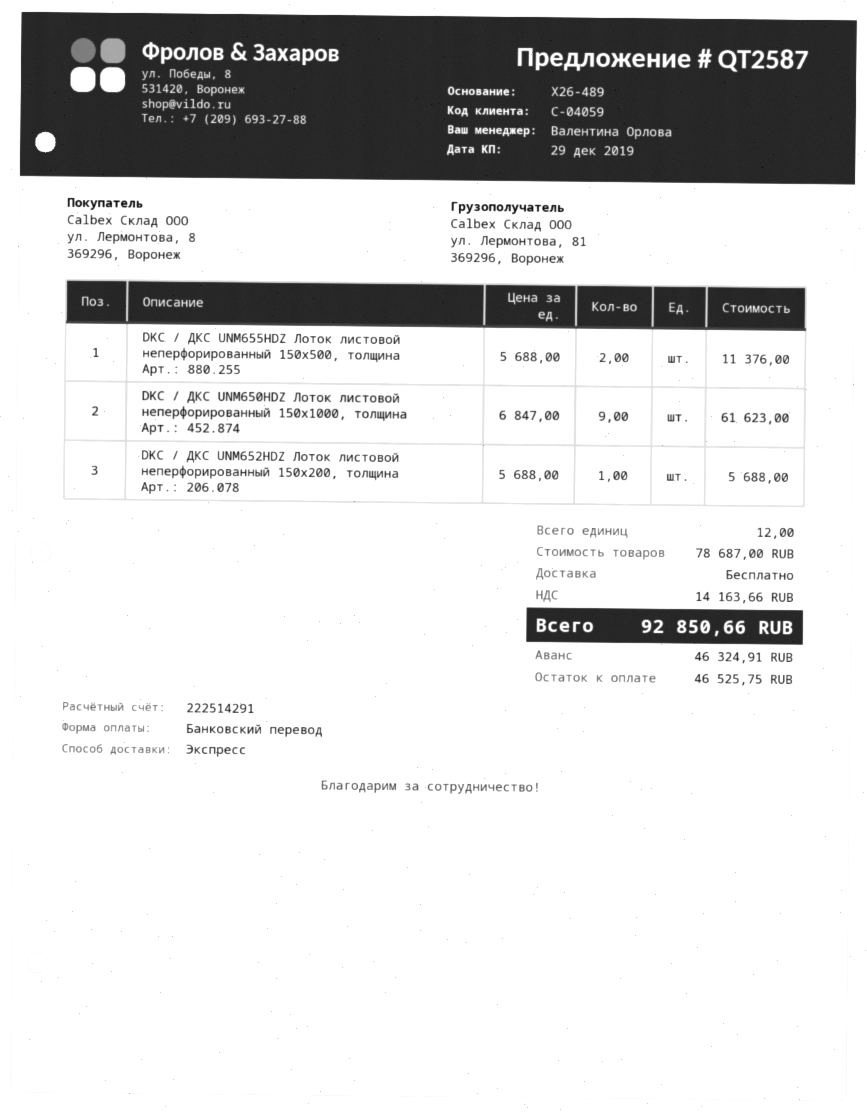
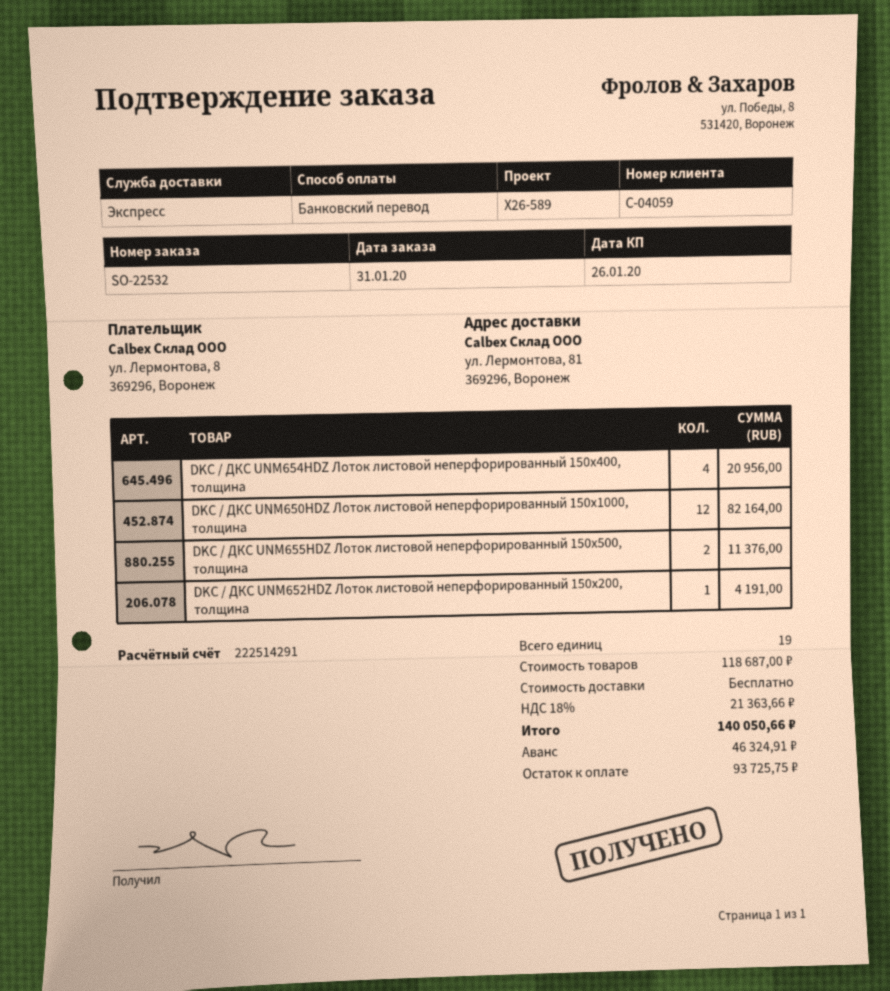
quote date: 2019-12-29 -> 2020-01-26
reference: X26-489 -> X26-589
DKC / ДКС UNM650HDZ Лоток листовой неперфорированный 150х1000, толщина: 9 for 61623.00 -> 12 for 82164.00
DKC / ДКС UNM652HDZ Лоток листовой неперфорированный 150х200, толщина: 1 for 5688.00 -> 1 for 4191.00
DKC / ДКС UNM654HDZ Лоток листовой неперфорированный 150х400, толщина: none -> 4 for 20956.00
total quantity: 12 -> 19
subtotal: 78687.00 -> 118687.00
tax: 14163.66 -> 21363.66
total: 92850.66 -> 140050.66
balance: 46525.75 -> 93725.75

